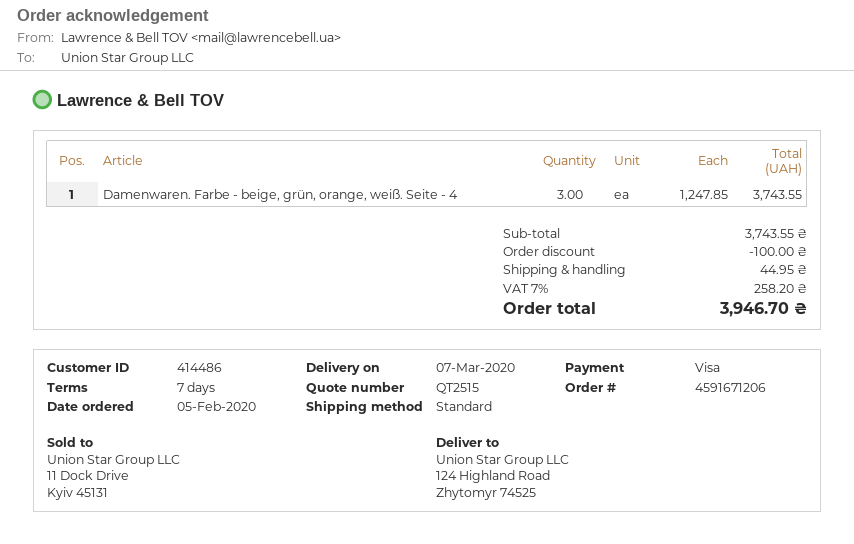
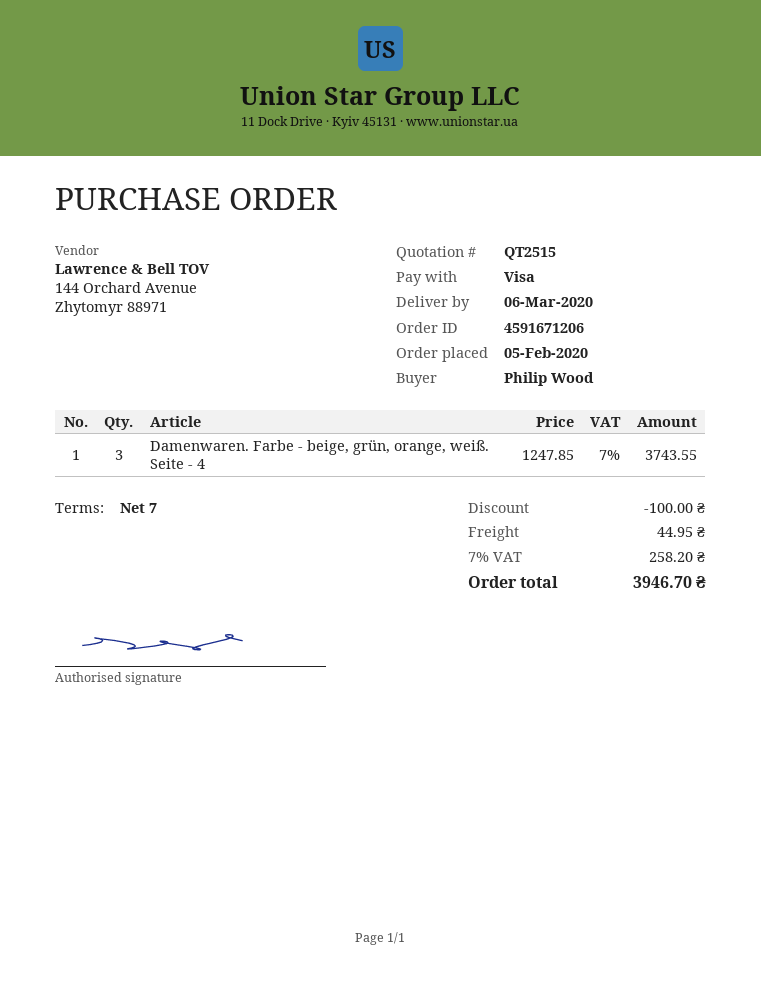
delivery date: 2020-03-07 -> 2020-03-06

